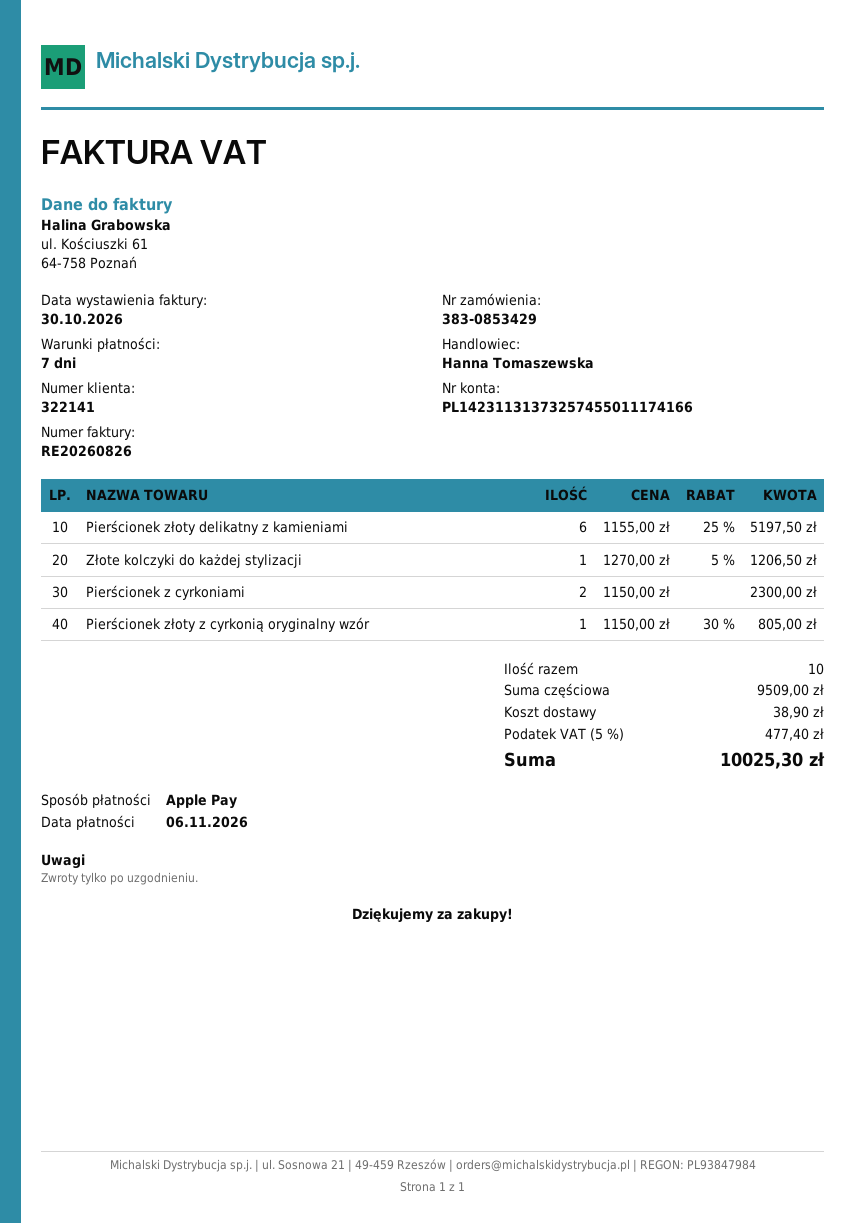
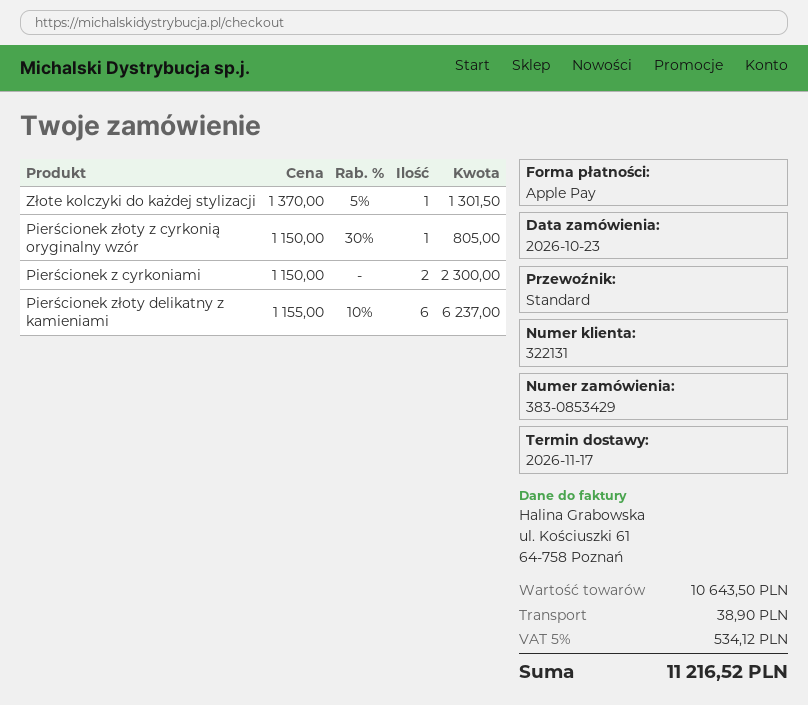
customer number: 322141 -> 322131
Pierścionek złoty delikatny z kamieniami: 6 x 1155.00 - 25% = 5197.50 -> 6 x 1155.00 - 10% = 6237.00
Złote kolczyki do każdej stylizacji: 1 x 1270.00 - 5% = 1206.50 -> 1 x 1370.00 - 5% = 1301.50
subtotal: 9509.00 -> 10643.50
tax: 5% = 477.40 -> 5% = 534.12
total: 10025.30 -> 11216.52

